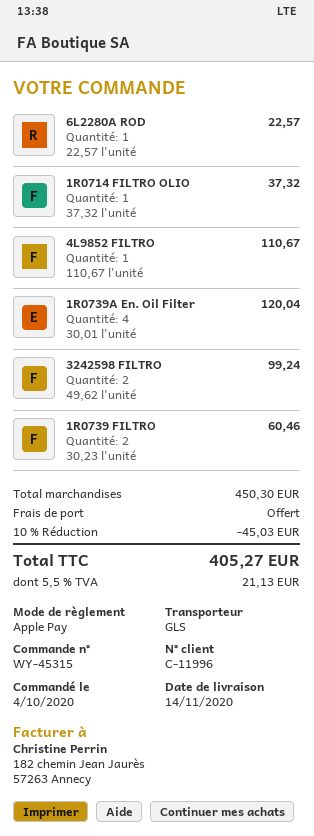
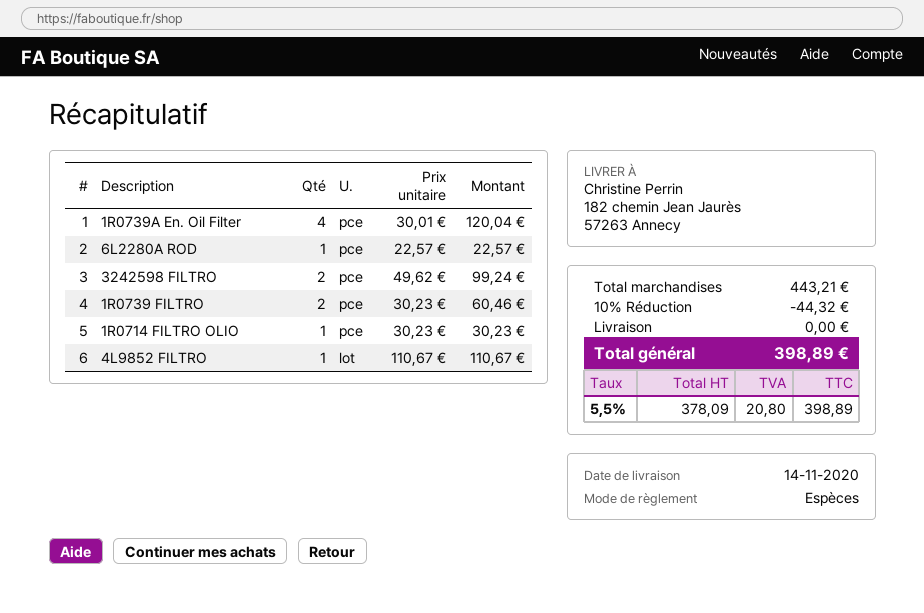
payment method: Apple Pay -> cash
1R0714 FILTRO OLIO: 1 x 37.32 = 37.32 -> 1 x 30.23 = 30.23
subtotal: 450.30 -> 443.21
discount: 10% = 45.03 -> 10% = 44.32
tax: 5.5% = 21.13 -> 5.5% = 20.80
total: 405.27 -> 398.89

